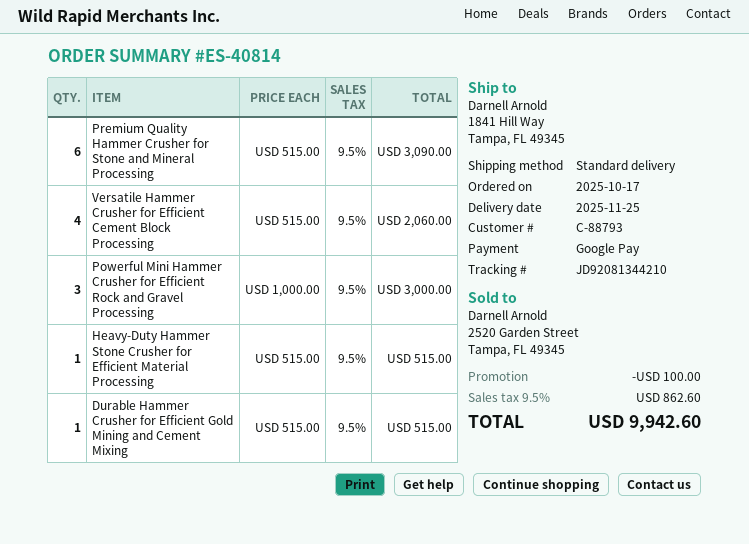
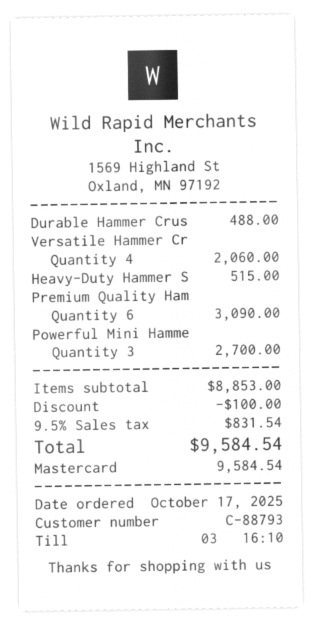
payment method: Google Pay -> Mastercard
Powerful Mini Hammer Crusher for Efficient Rock and Gravel Processing: 3 for 3000.00 -> 3 for 2700.00
Durable Hammer Crusher for Efficient Gold Mining and Cement Mixing: 1 for 515.00 -> 1 for 488.00
tax: 9.5% = 862.60 -> 9.5% = 831.54
total: 9942.60 -> 9584.54

